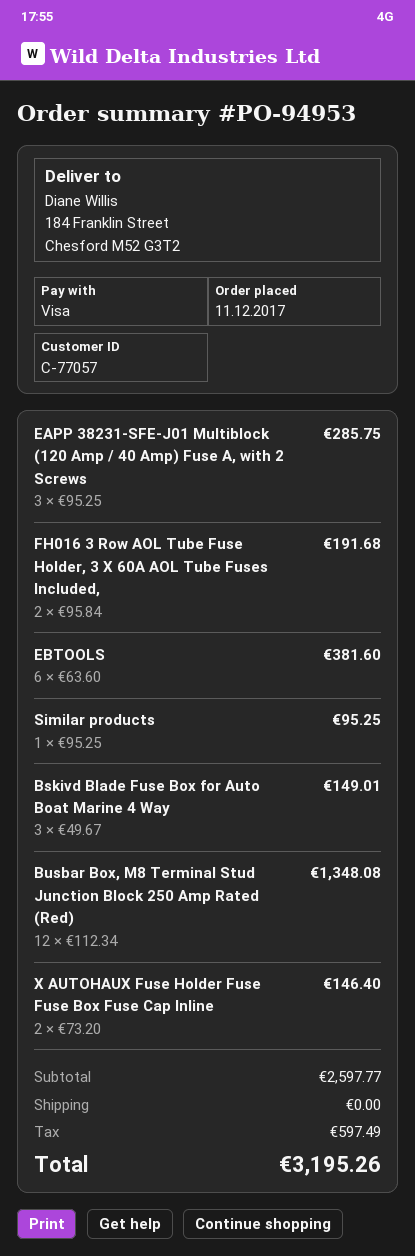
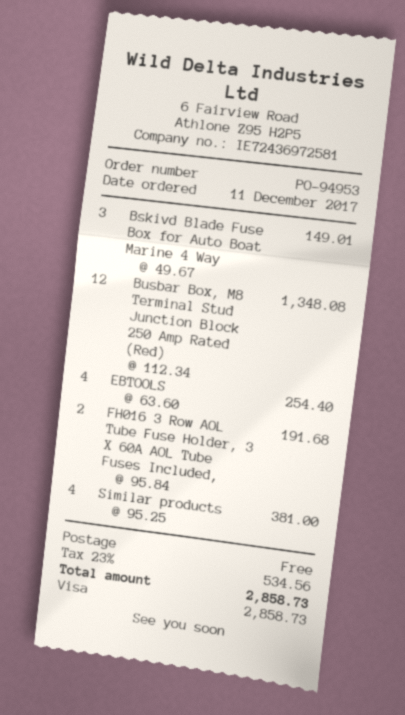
EAPP 38231-SFE-J01 Multiblock (120 Amp / 40 Amp) Fuse A, with 2 Screws: 3 x 95.25 = 285.75 -> none
EBTOOLS: 6 x 63.60 = 381.60 -> 4 x 63.60 = 254.40
Similar products: 1 x 95.25 = 95.25 -> 4 x 95.25 = 381.00
X AUTOHAUX Fuse Holder Fuse Fuse Box Fuse Cap Inline: 2 x 73.20 = 146.40 -> none
tax: 597.49 -> 534.56
total: 3195.26 -> 2858.73

